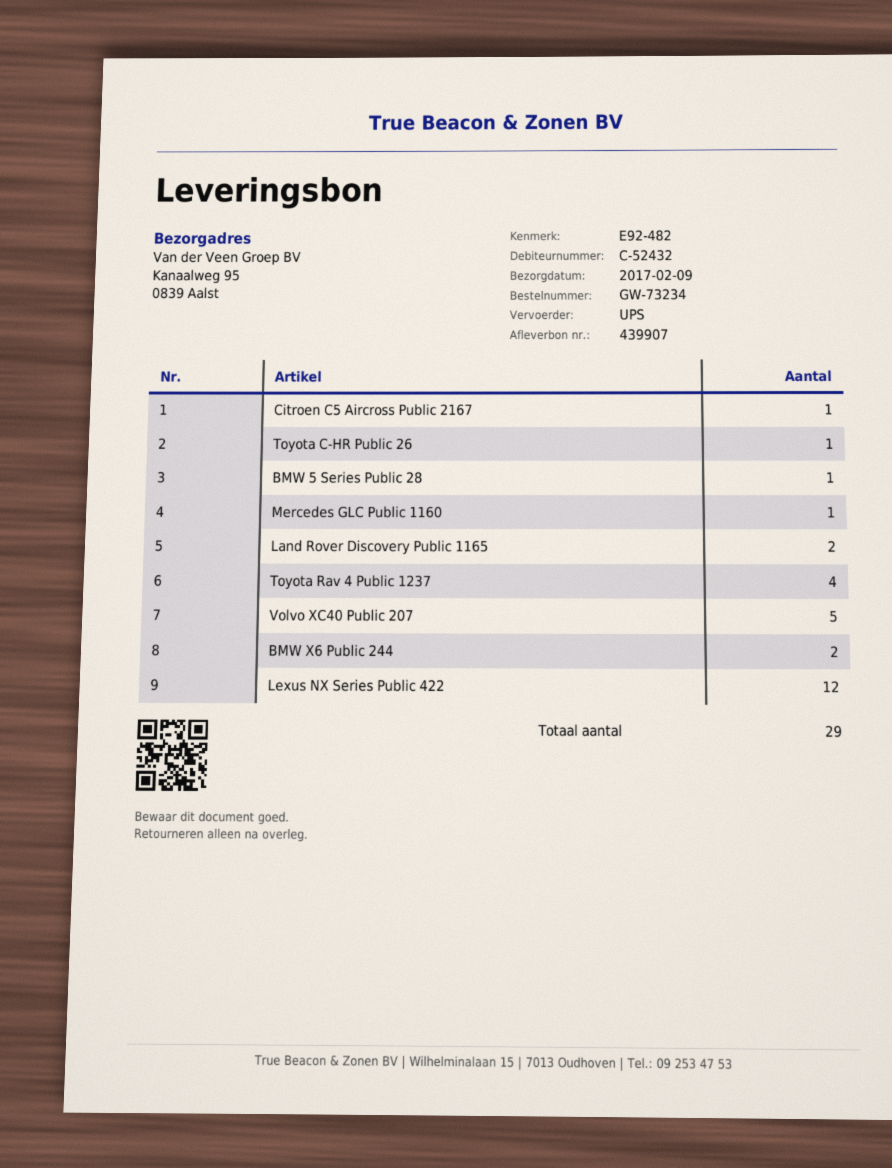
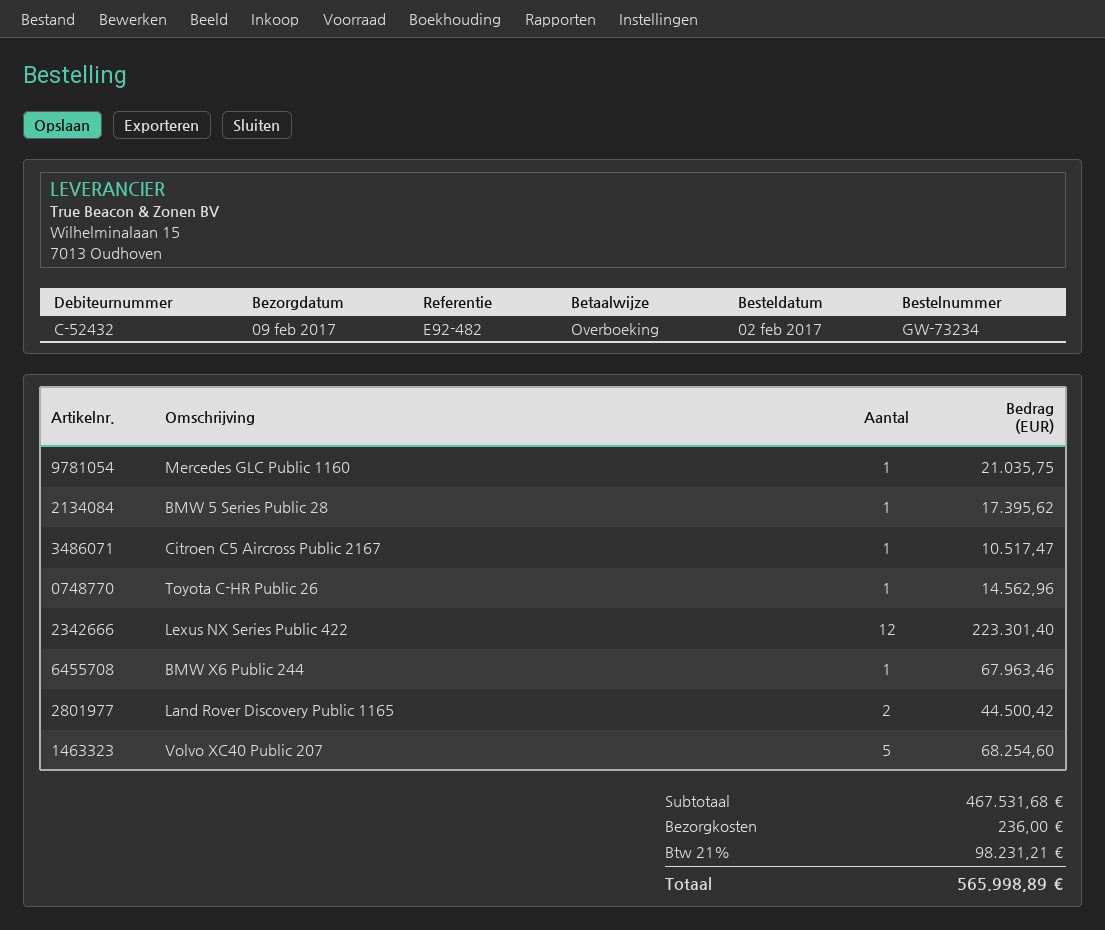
Toyota Rav 4 Public 1237: 4 -> none
BMW X6 Public 244: 2 -> 1

